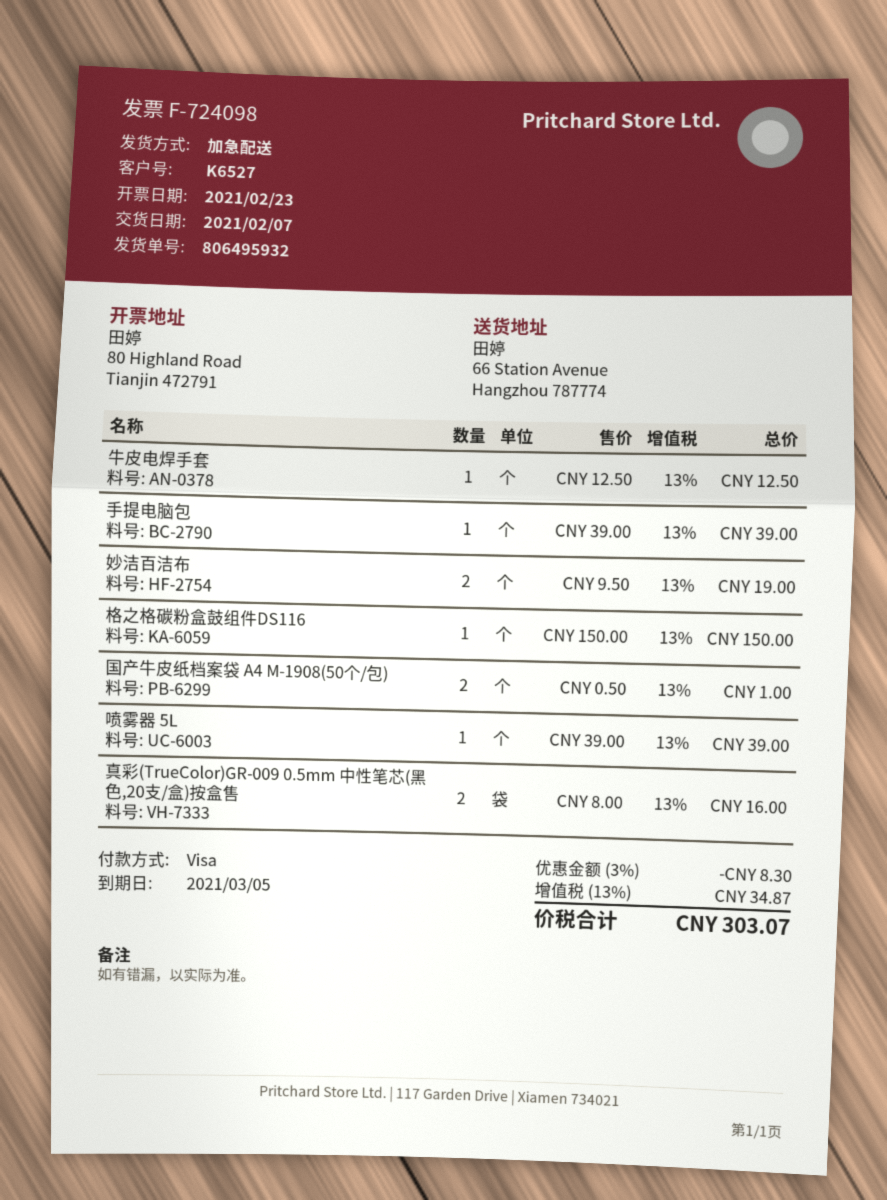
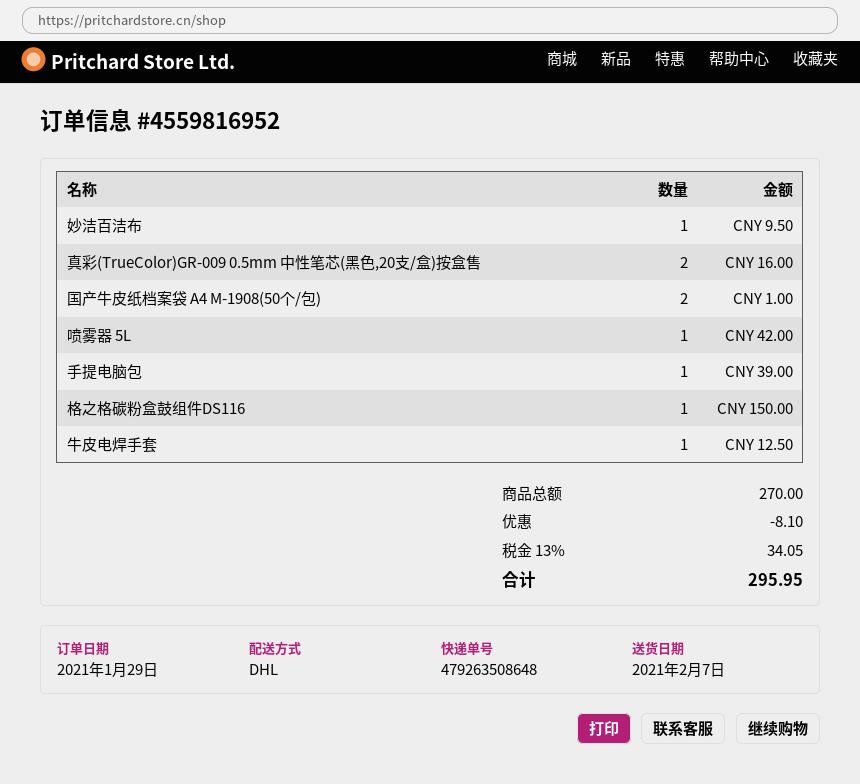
shipping method: express -> DHL
妙洁百洁布: 2 for 19.00 -> 1 for 9.50
喷雾器 5L: 1 for 39.00 -> 1 for 42.00
discount: 8.30 -> 8.10
tax: 13% = 34.87 -> 13% = 34.05
total: 303.07 -> 295.95

